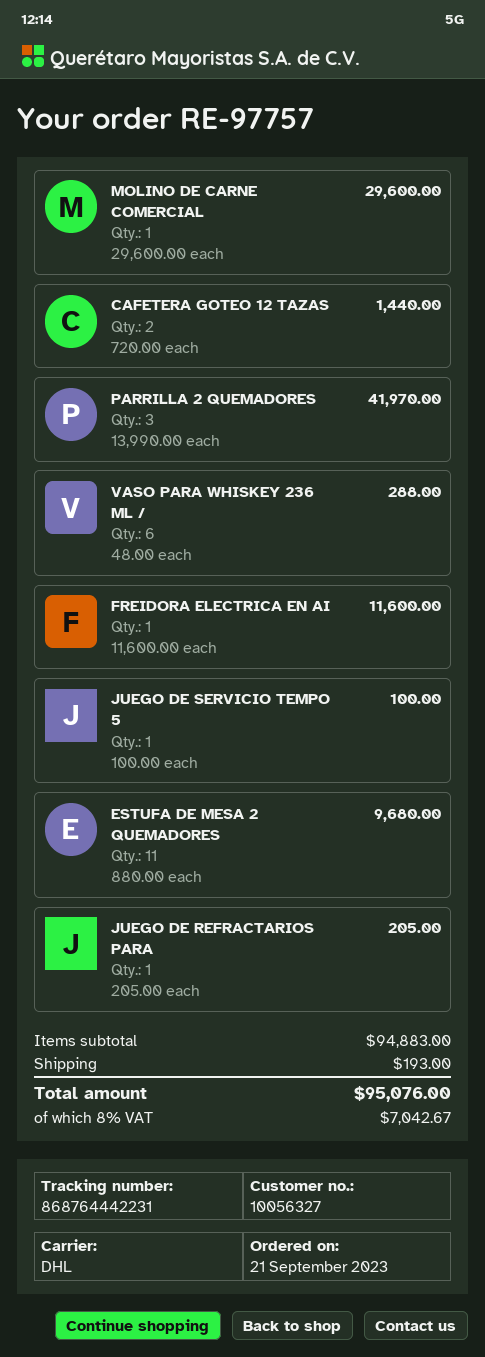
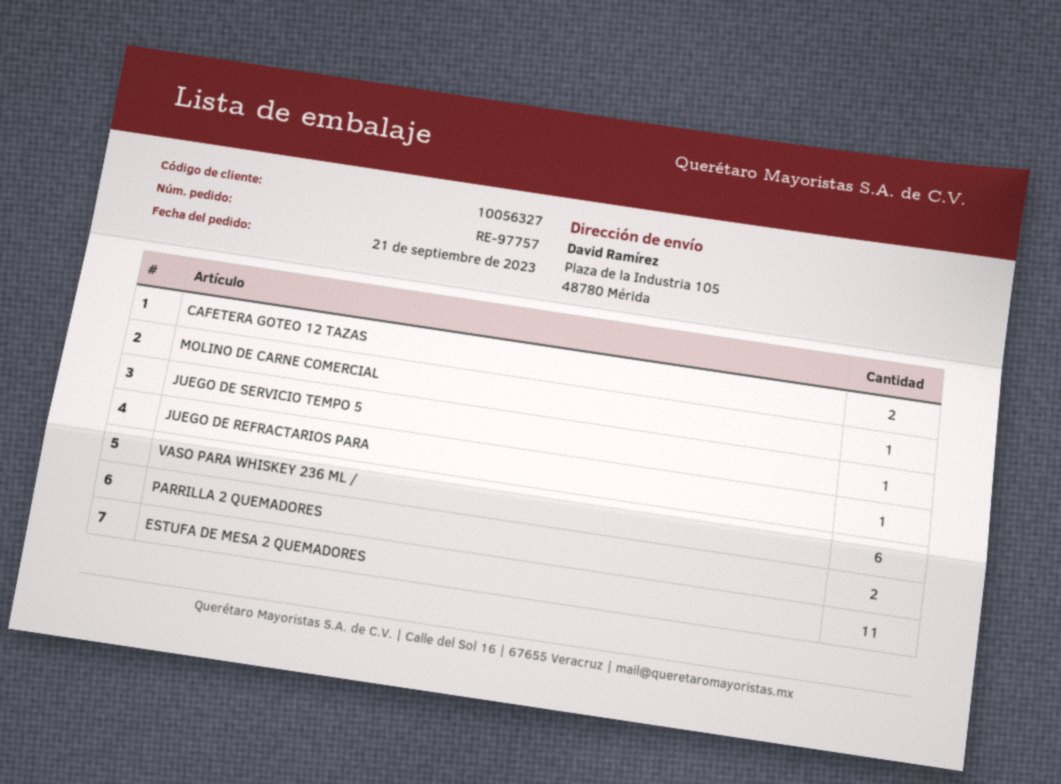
PARRILLA 2 QUEMADORES: 3 -> 2
FREIDORA ELECTRICA EN AI: 1 -> none

